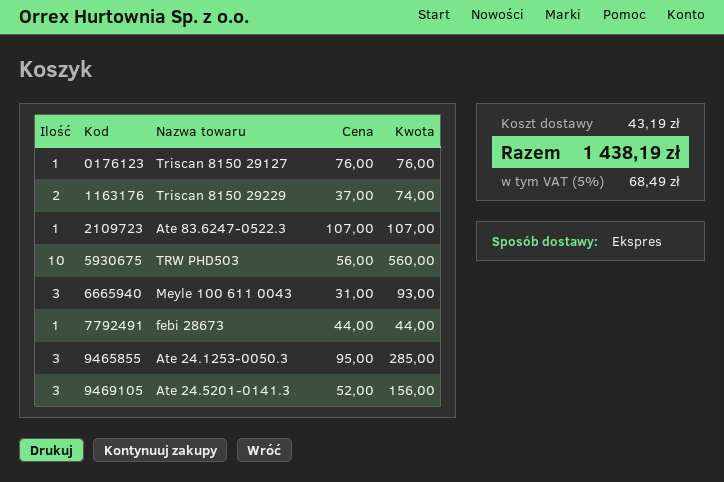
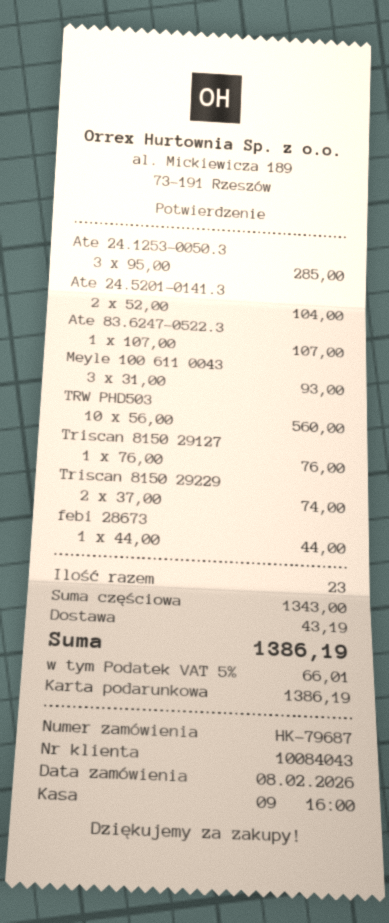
Ate 24.5201-0141.3: 3 x 52.00 = 156.00 -> 2 x 52.00 = 104.00
tax: 5% = 68.49 -> 5% = 66.01
total: 1438.19 -> 1386.19

